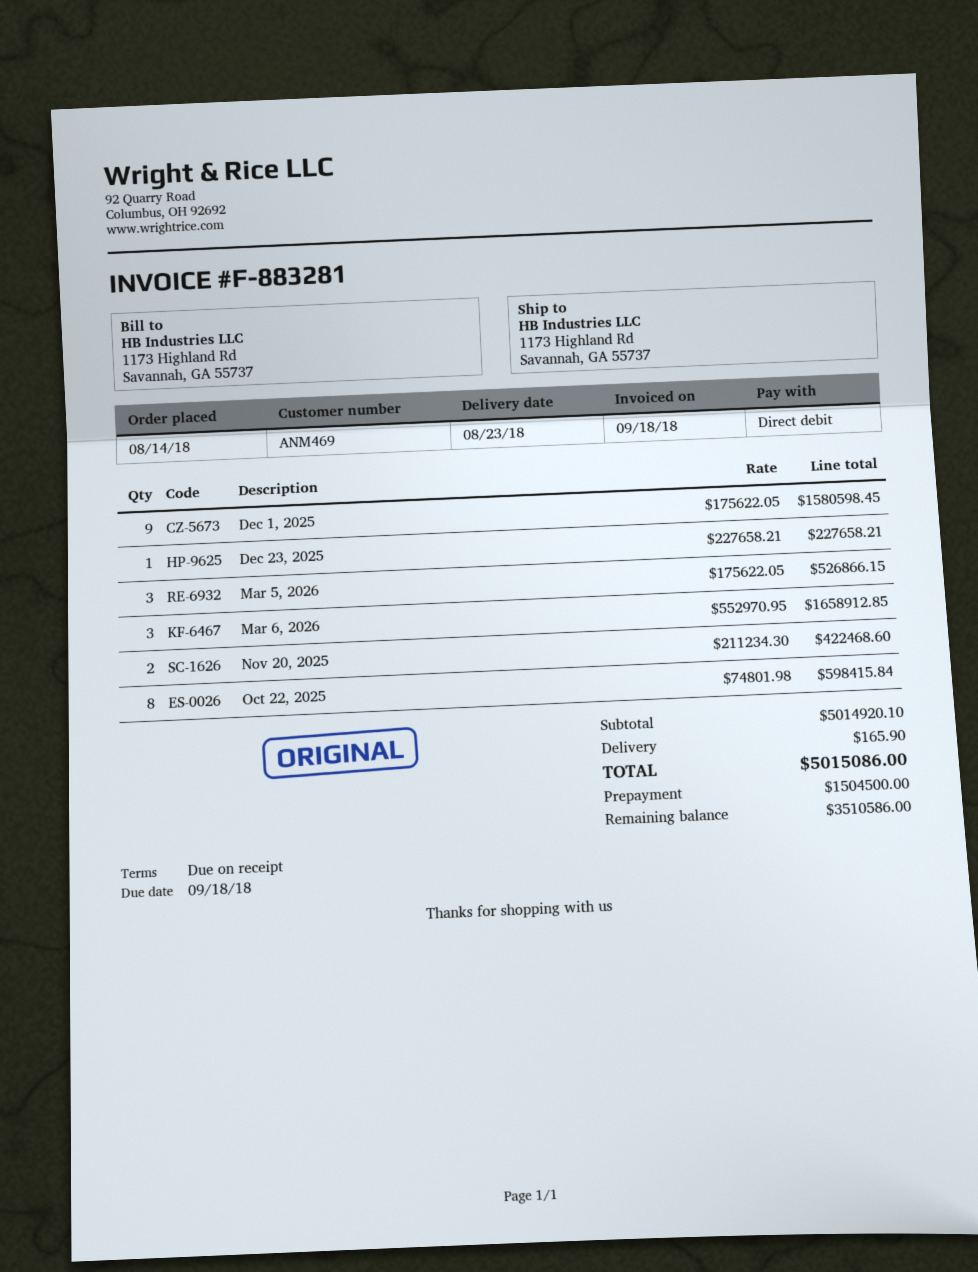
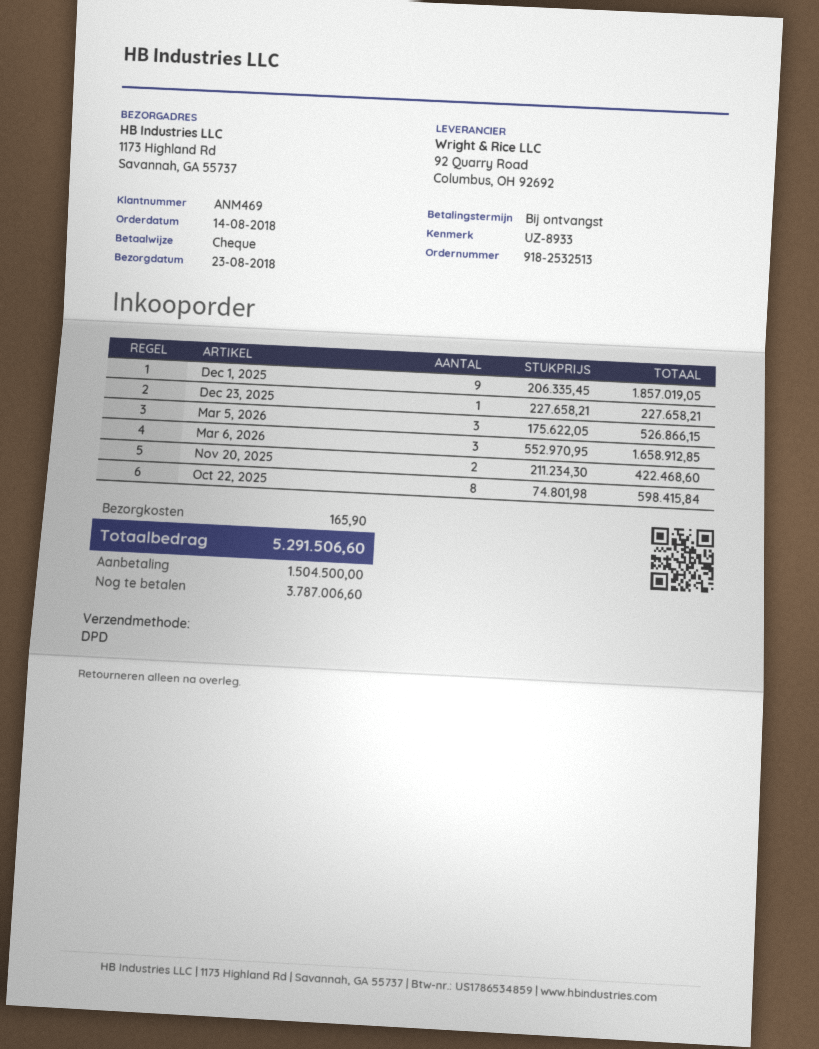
payment method: direct debit -> cheque
Dec 1, 2025: 9 x 175622.05 = 1580598.45 -> 9 x 206335.45 = 1857019.05
total: 5015086.00 -> 5291506.60
balance: 3510586.00 -> 3787006.60

